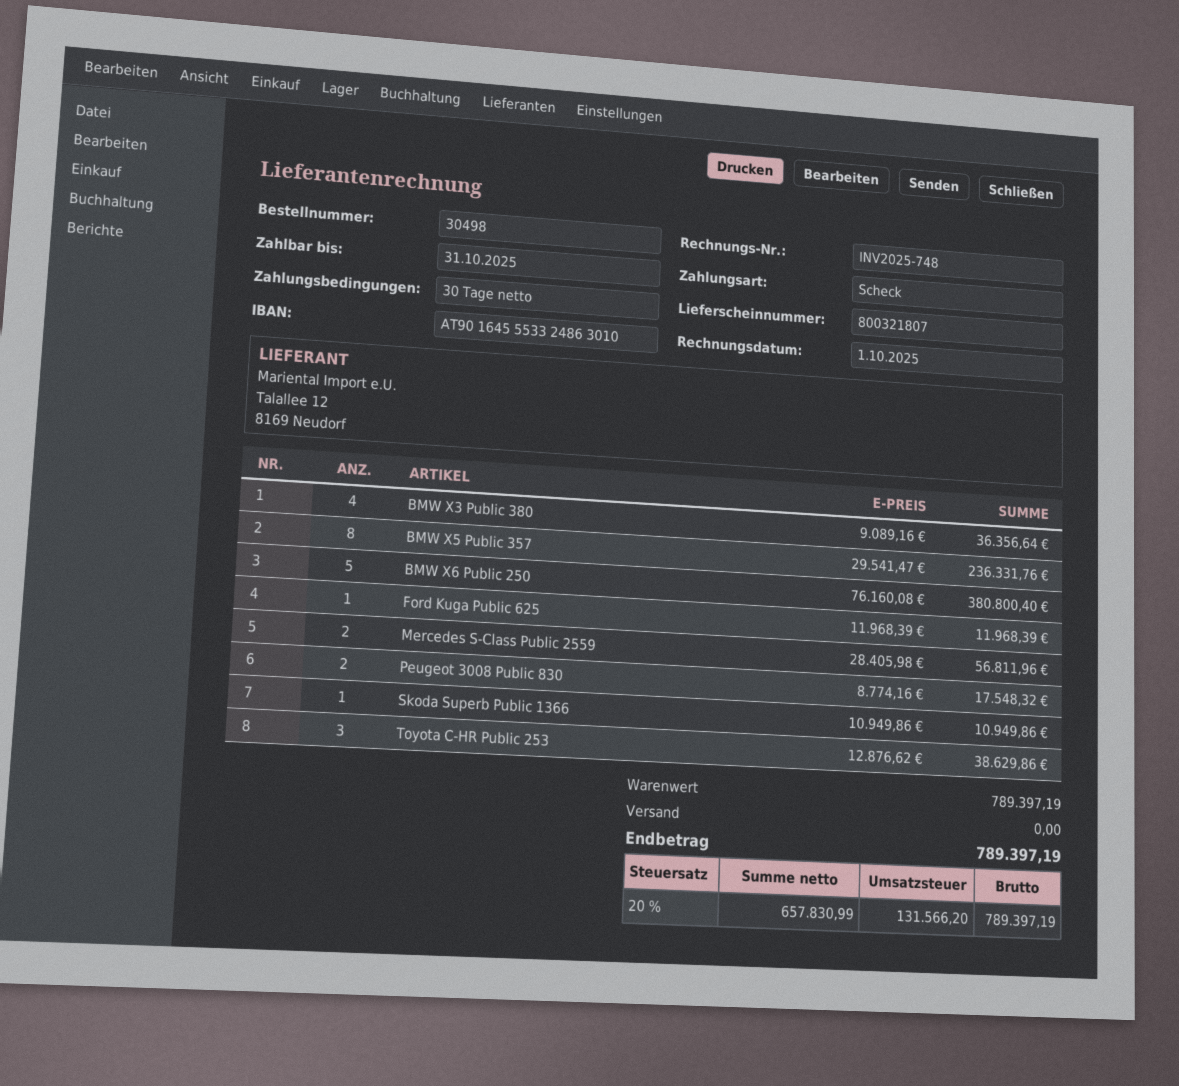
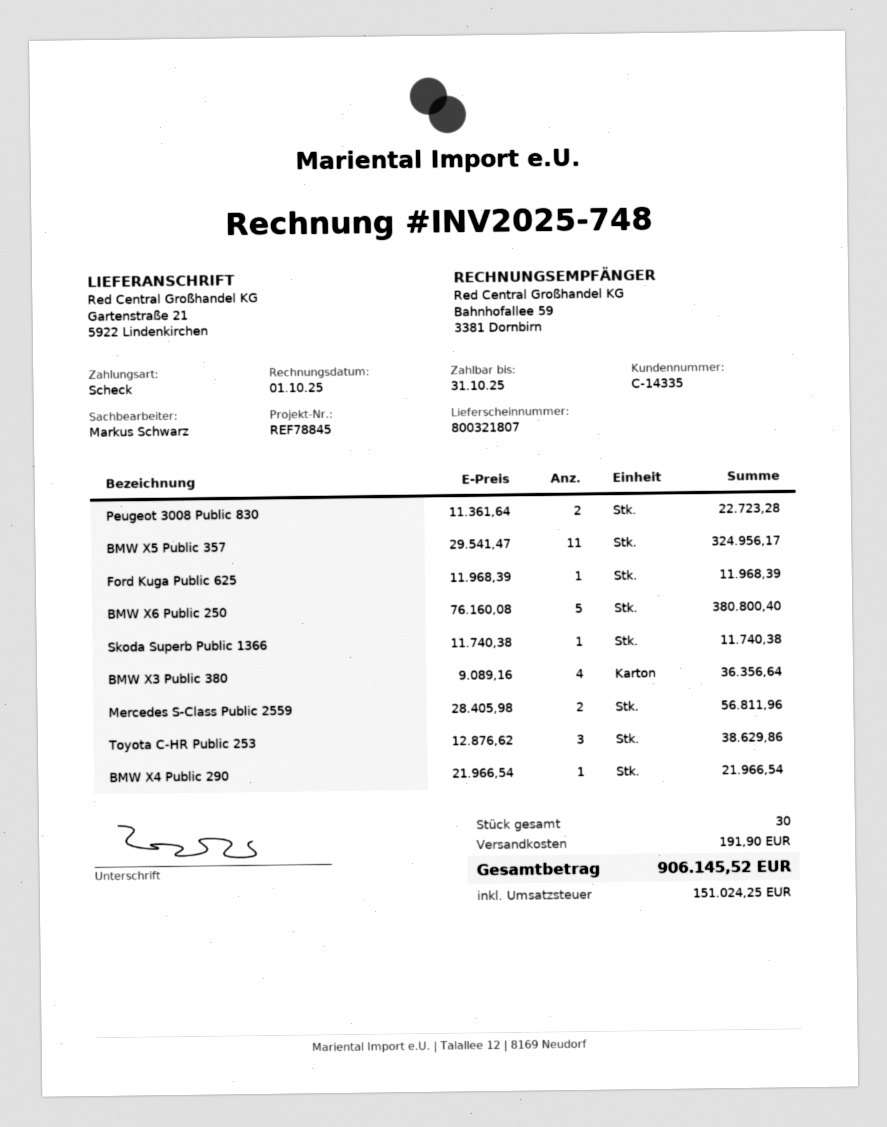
BMW X5 Public 357: 8 x 29541.47 = 236331.76 -> 11 x 29541.47 = 324956.17
Peugeot 3008 Public 830: 2 x 8774.16 = 17548.32 -> 2 x 11361.64 = 22723.28
Skoda Superb Public 1366: 1 x 10949.86 = 10949.86 -> 1 x 11740.38 = 11740.38
BMW X4 Public 290: none -> 1 x 21966.54 = 21966.54
shipping: 0.00 -> 191.90
tax: 131566.20 -> 151024.25
total: 789397.19 -> 906145.52

